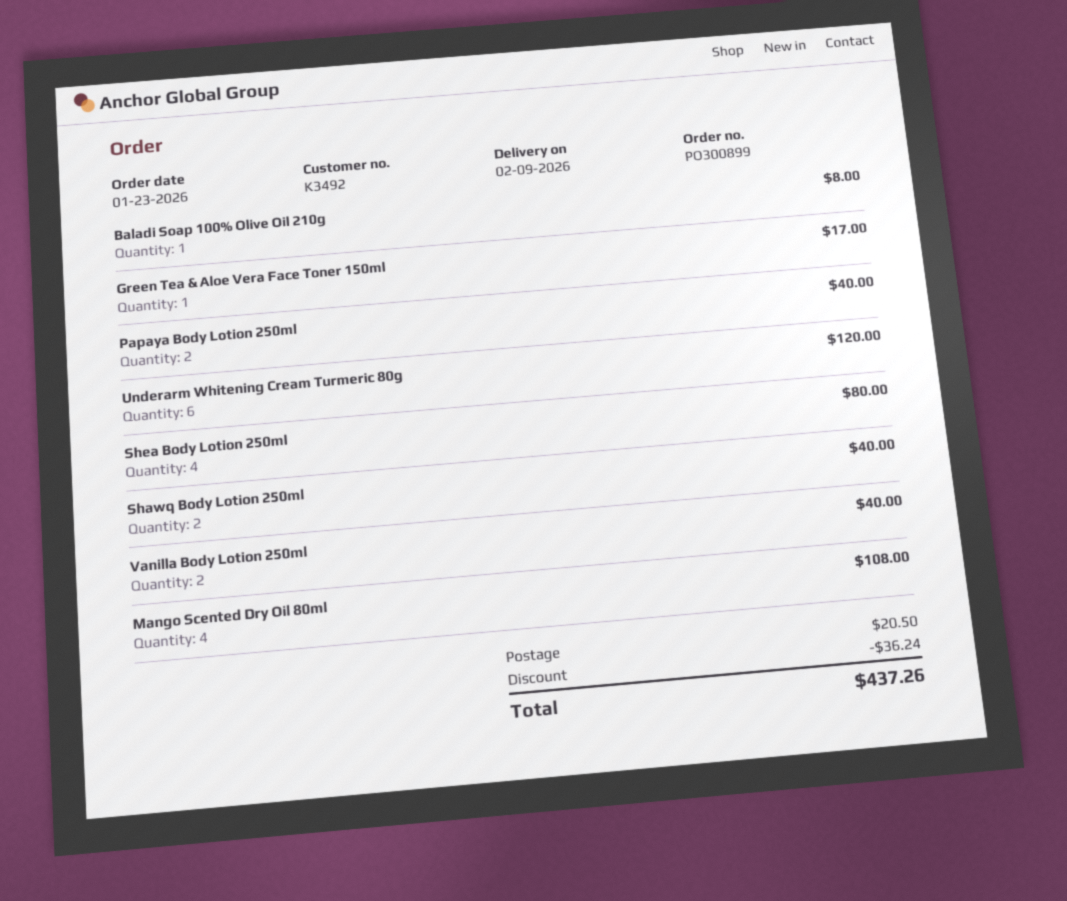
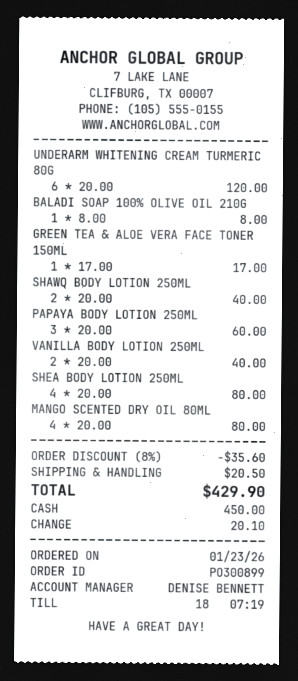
Papaya Body Lotion 250ml: 2 for 40.00 -> 3 for 60.00
Mango Scented Dry Oil 80ml: 4 for 108.00 -> 4 for 80.00
discount: 36.24 -> 35.60
total: 437.26 -> 429.90

